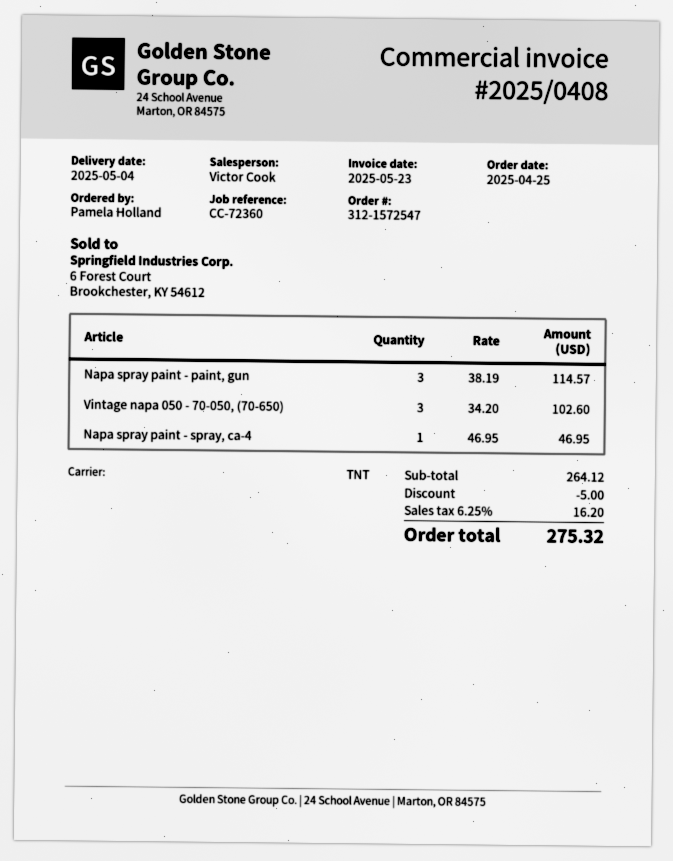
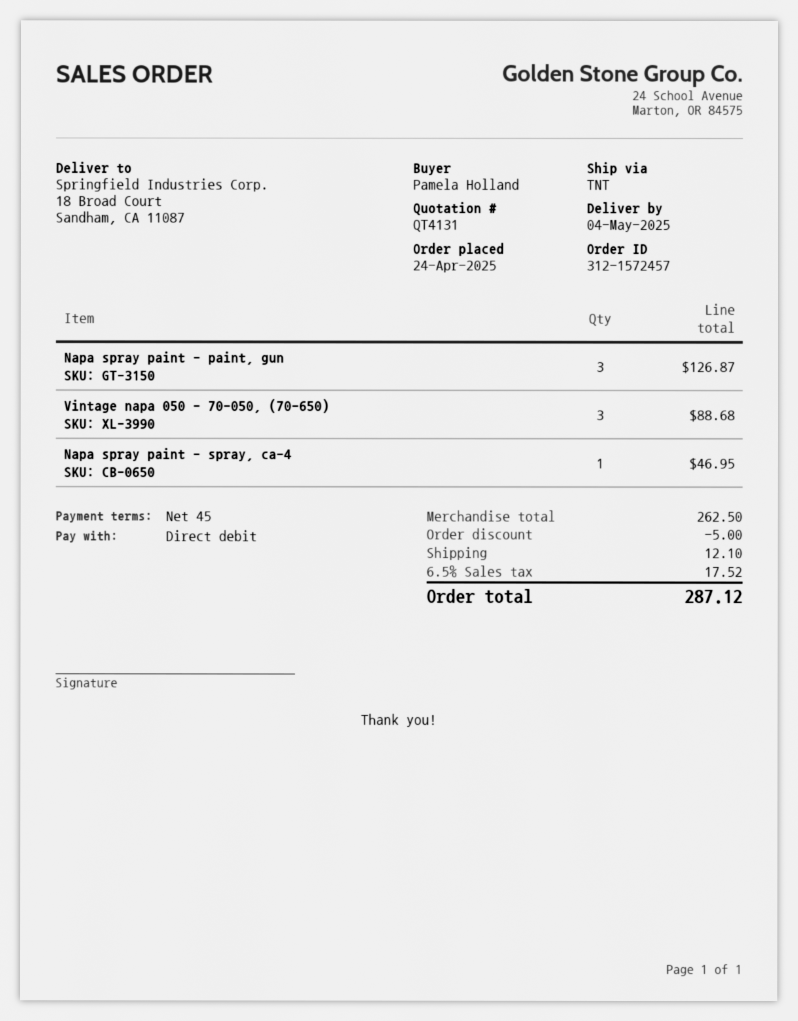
order number: 312-1572547 -> 312-1572457
order date: 2025-04-25 -> 2025-04-24
Napa spray paint - paint, gun: 3 for 114.57 -> 3 for 126.87
Vintage napa 050 - 70-050, (70-650): 3 for 102.60 -> 3 for 88.68
subtotal: 264.12 -> 262.50
shipping: none -> 12.10
tax: 6.25% = 16.20 -> 6.5% = 17.52
total: 275.32 -> 287.12

